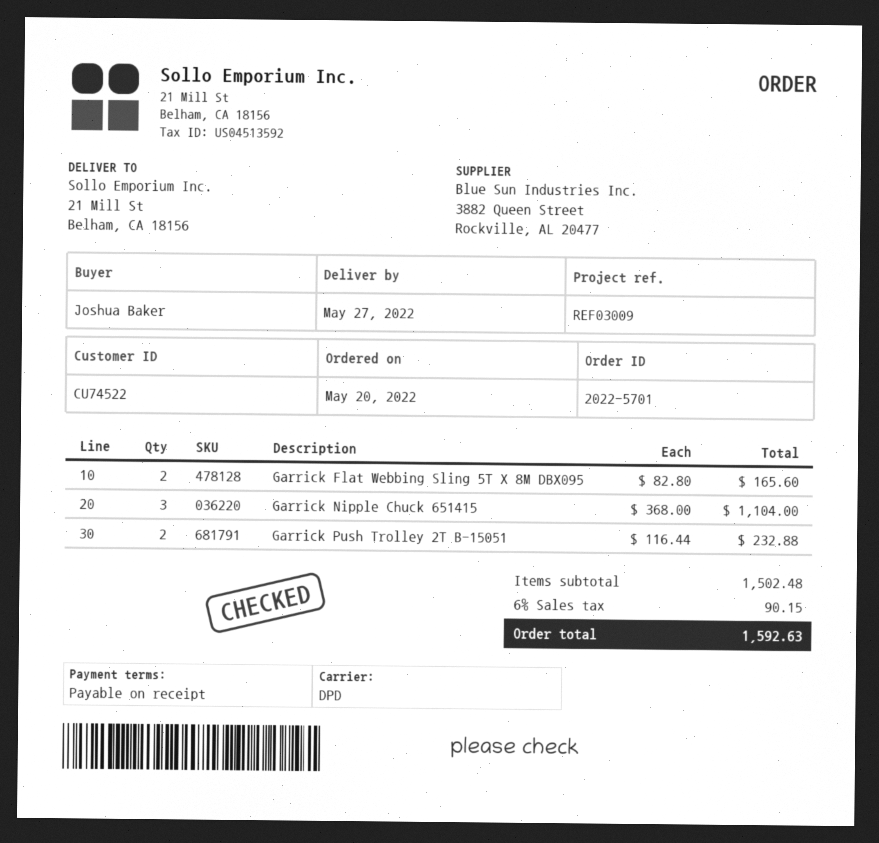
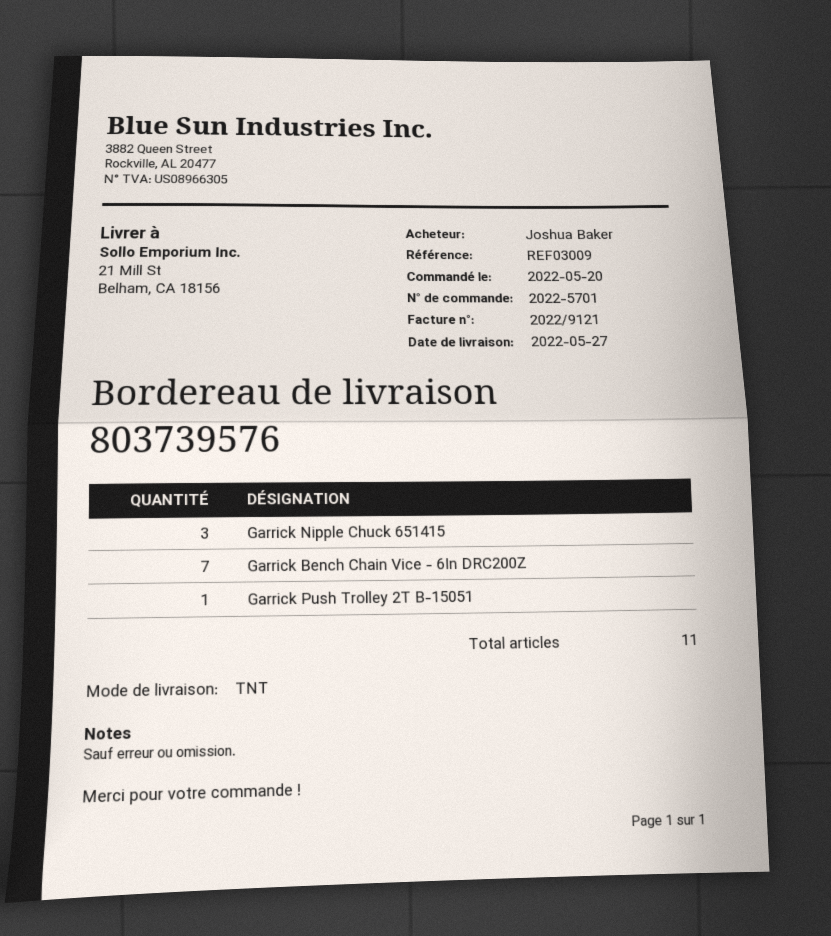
shipping method: DPD -> TNT
Garrick Flat Webbing Sling 5T X 8M DBX095: 2 -> none
Garrick Push Trolley 2T B-15051: 2 -> 1
Garrick Bench Chain Vice - 6In DRC200Z: none -> 7

